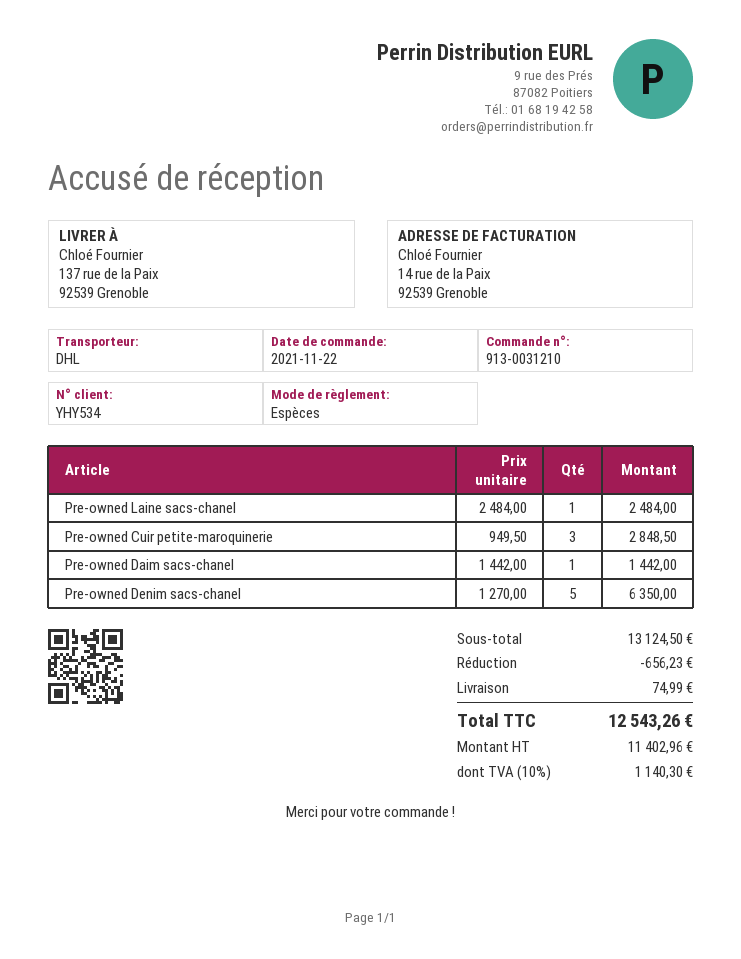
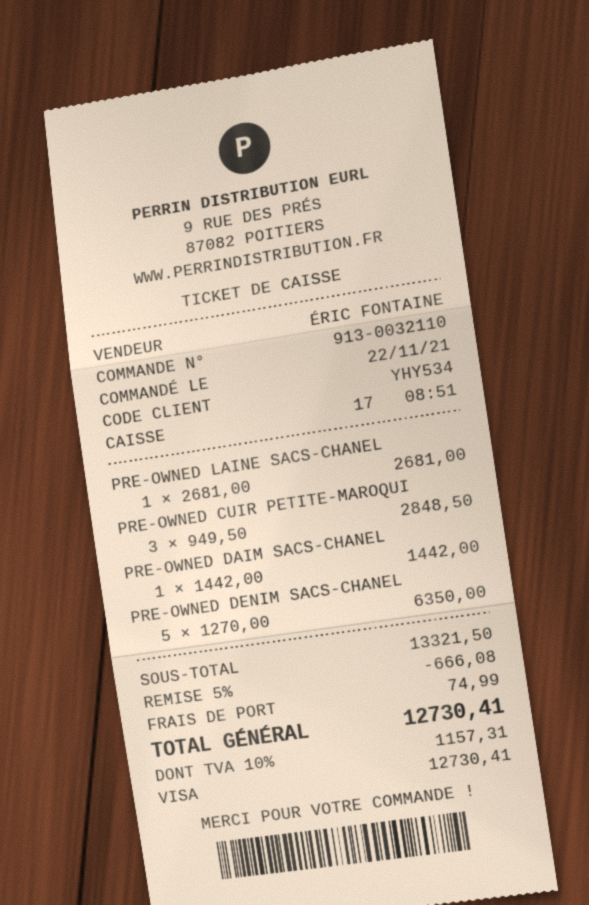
order number: 913-0031210 -> 913-0032110
payment method: cash -> Visa
Pre-owned Laine sacs-chanel: 1 x 2484.00 = 2484.00 -> 1 x 2681.00 = 2681.00
subtotal: 13124.50 -> 13321.50
discount: 656.23 -> 666.08
tax: 10% = 1140.30 -> 10% = 1157.31
total: 12543.26 -> 12730.41

